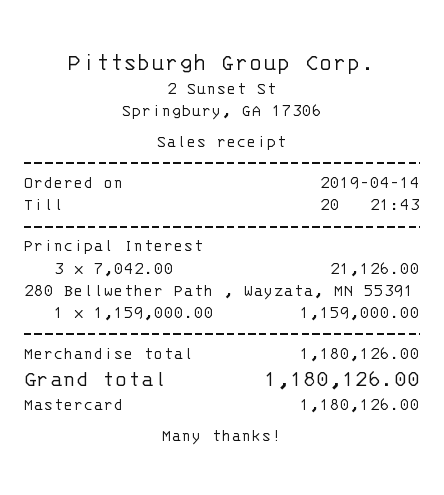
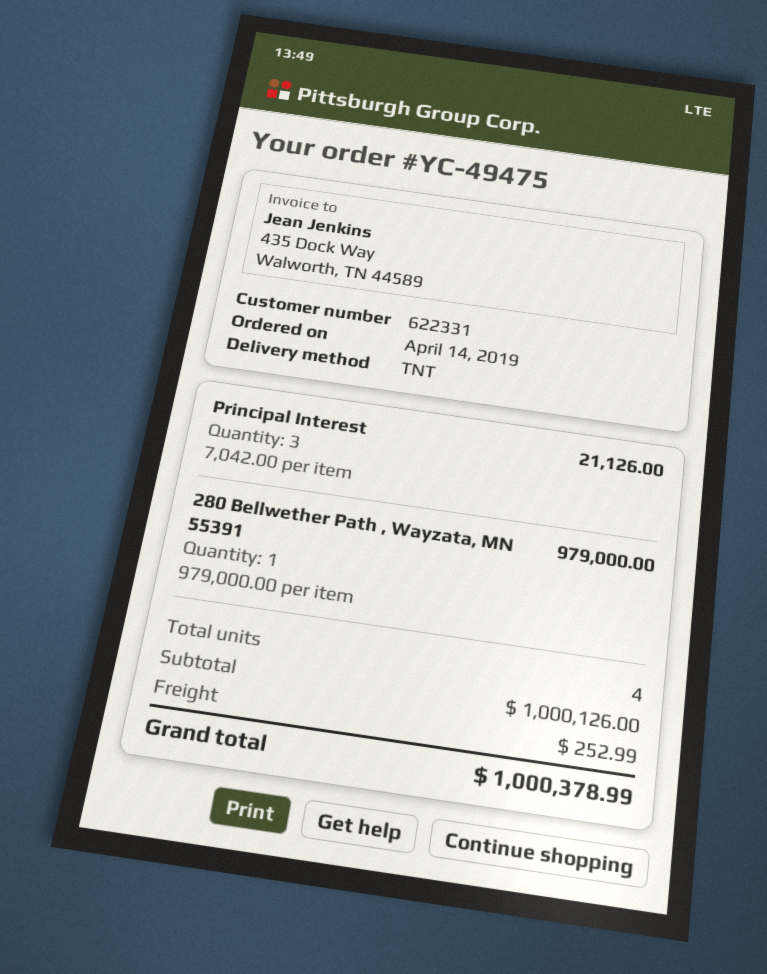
280 Bellwether Path , Wayzata, MN 55391: 1 x 1159000.00 = 1159000.00 -> 1 x 979000.00 = 979000.00
subtotal: 1180126.00 -> 1000126.00
shipping: none -> 252.99
total: 1180126.00 -> 1000378.99

